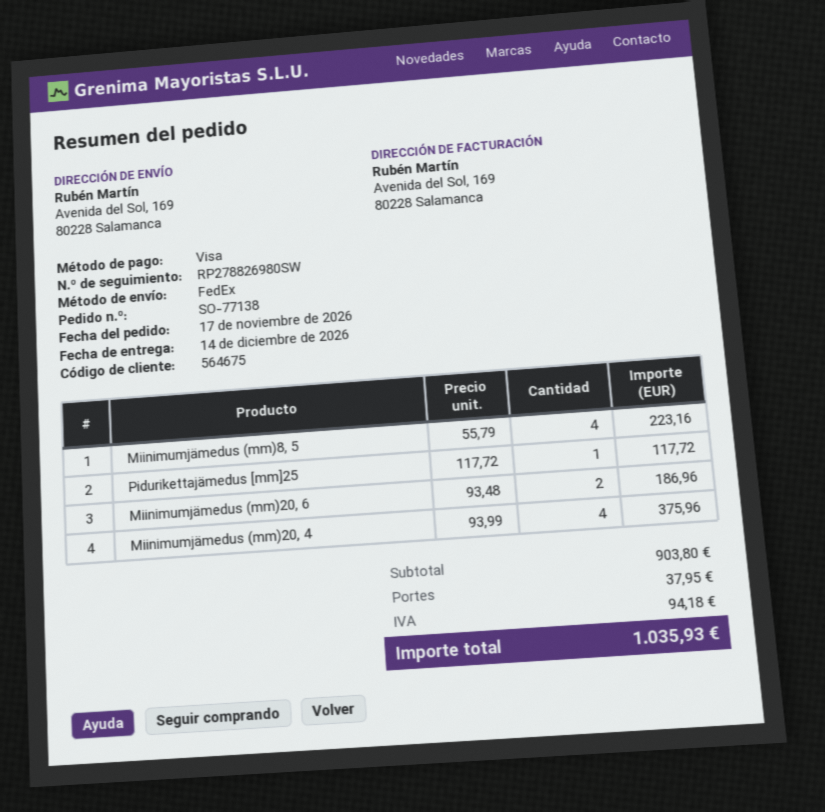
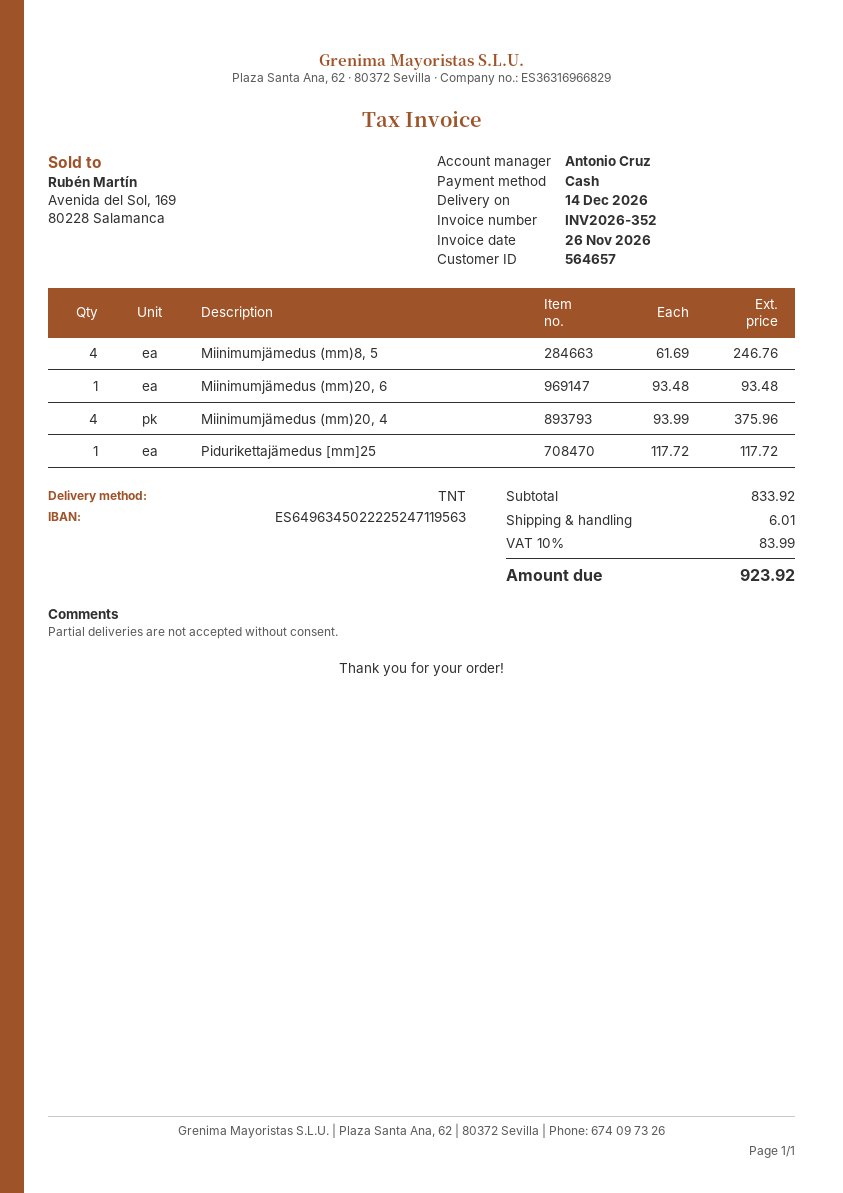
customer number: 564675 -> 564657
payment method: Visa -> cash
shipping method: FedEx -> TNT
Miinimumjämedus (mm)8, 5: 4 x 55.79 = 223.16 -> 4 x 61.69 = 246.76
Miinimumjämedus (mm)20, 6: 2 x 93.48 = 186.96 -> 1 x 93.48 = 93.48
subtotal: 903.80 -> 833.92
shipping: 37.95 -> 6.01
tax: 94.18 -> 83.99
total: 1035.93 -> 923.92

